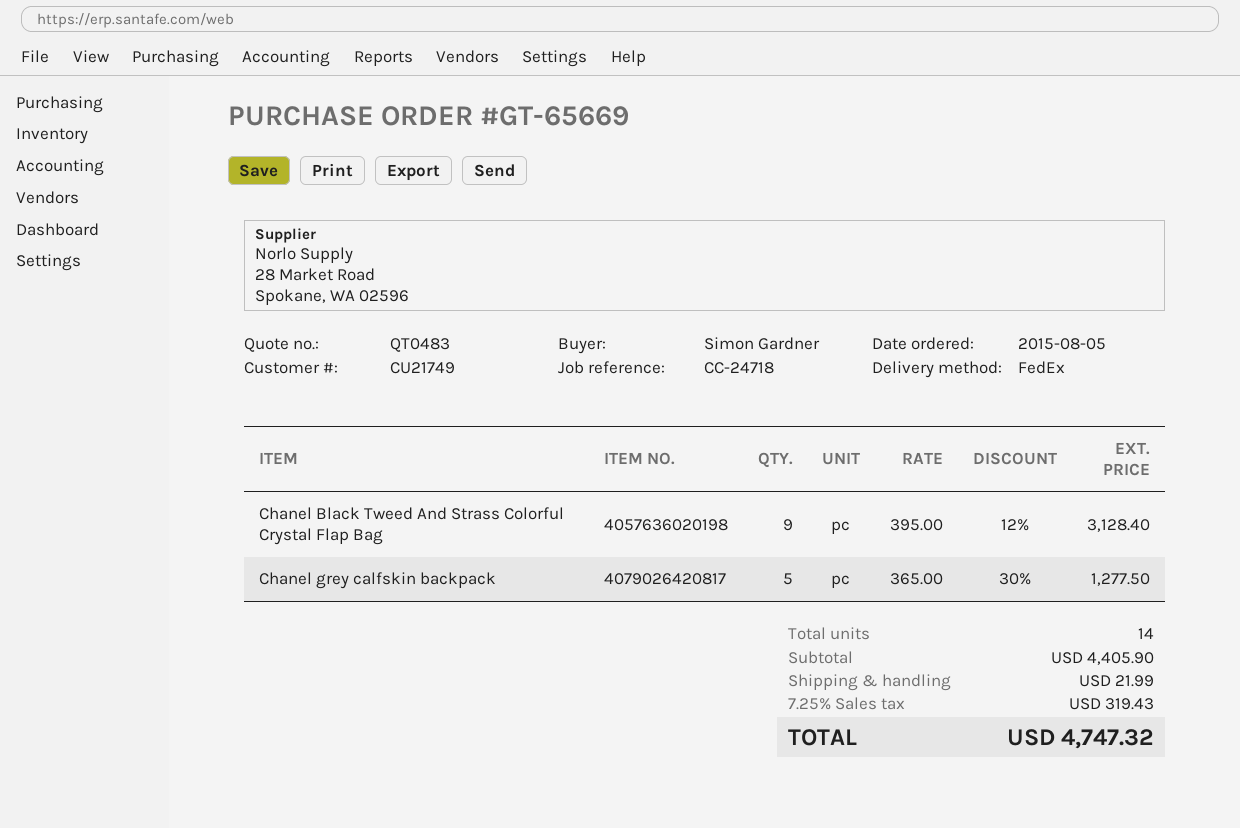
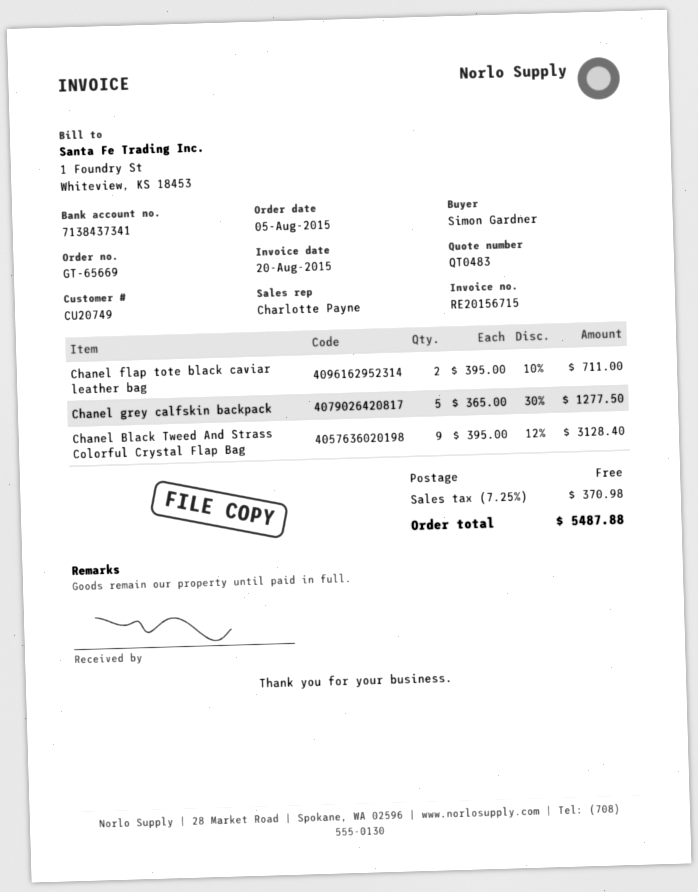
customer number: CU21749 -> CU20749
Chanel flap tote black caviar leather bag: none -> 2 x 395.00 - 10% = 711.00
shipping: 21.99 -> 0.00
tax: 7.25% = 319.43 -> 7.25% = 370.98
total: 4747.32 -> 5487.88

